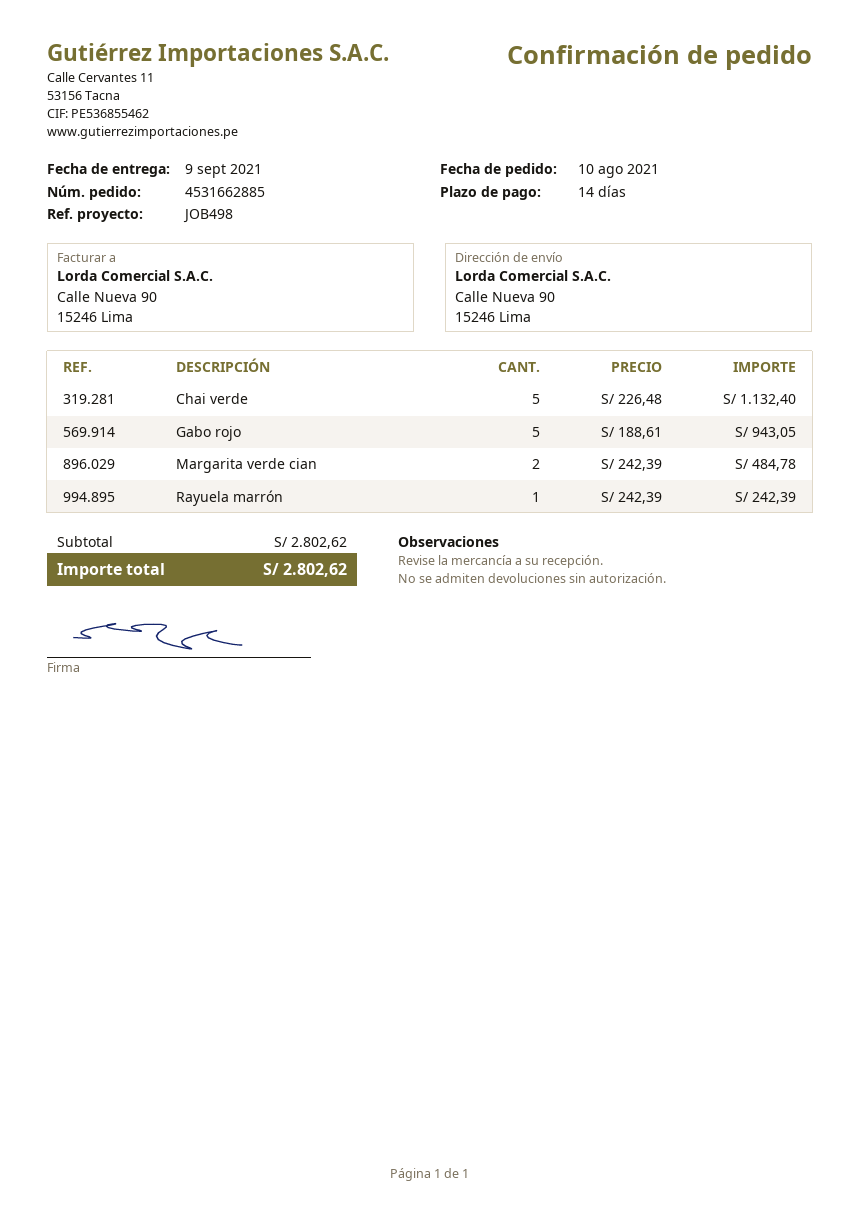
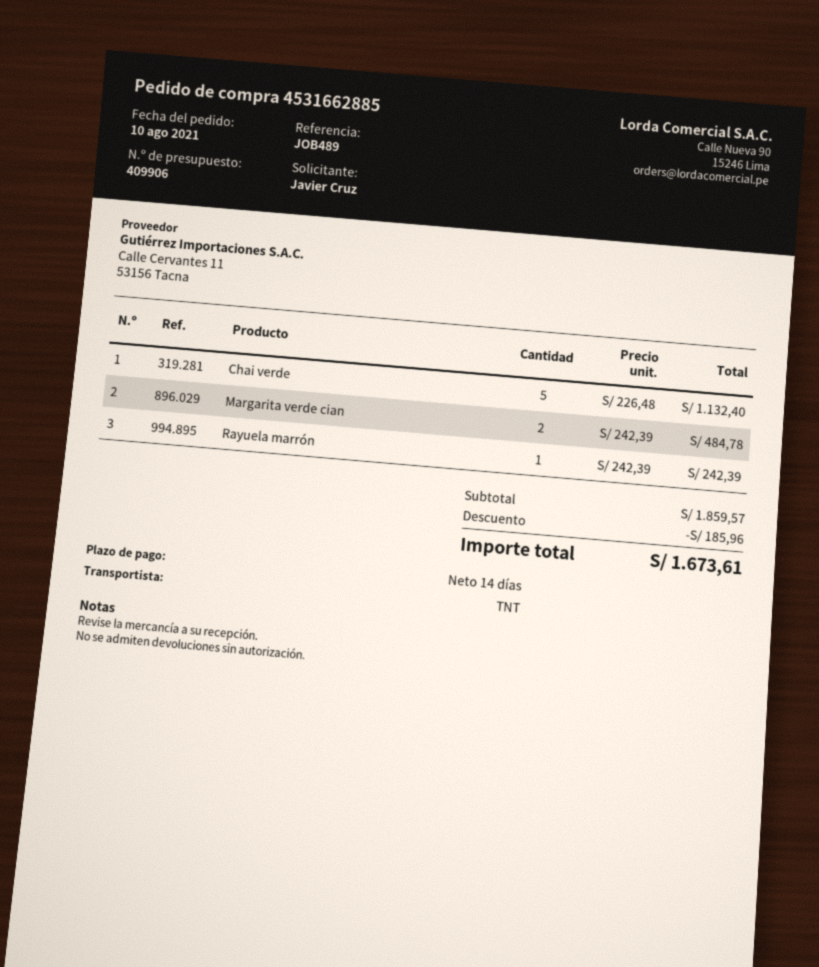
reference: JOB498 -> JOB489
Gabo rojo: 5 x 188.61 = 943.05 -> none
subtotal: 2802.62 -> 1859.57
discount: none -> 185.96
total: 2802.62 -> 1673.61

